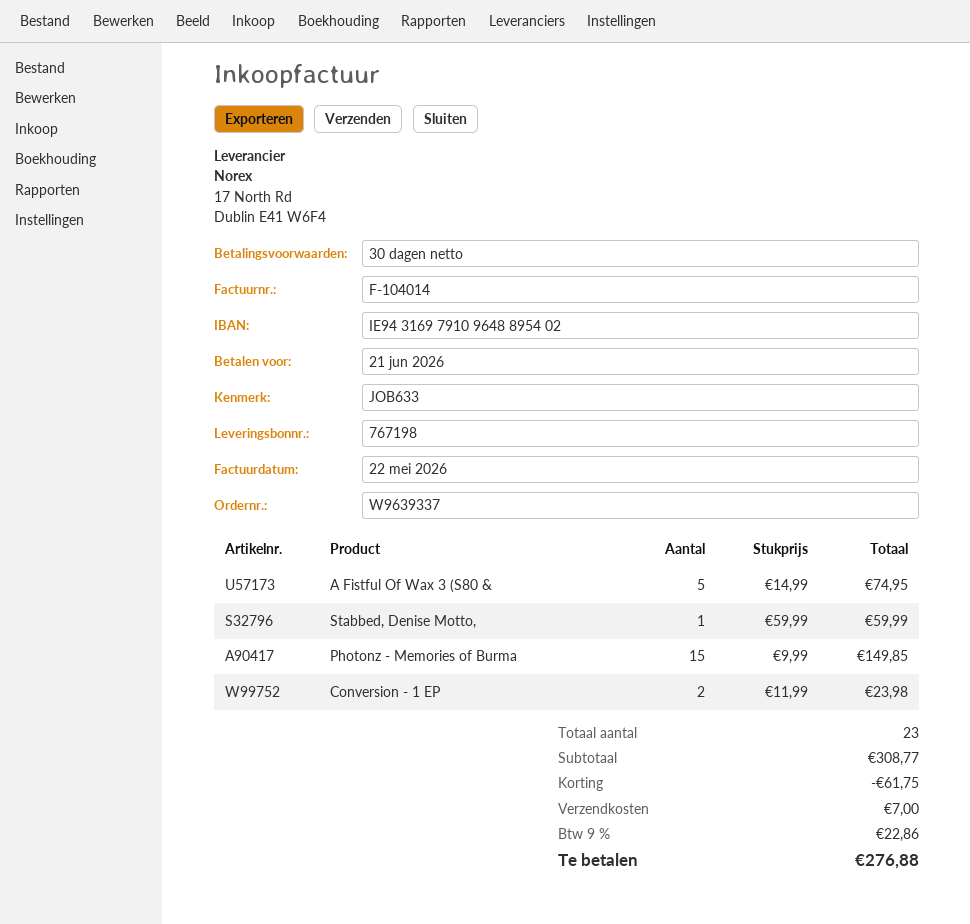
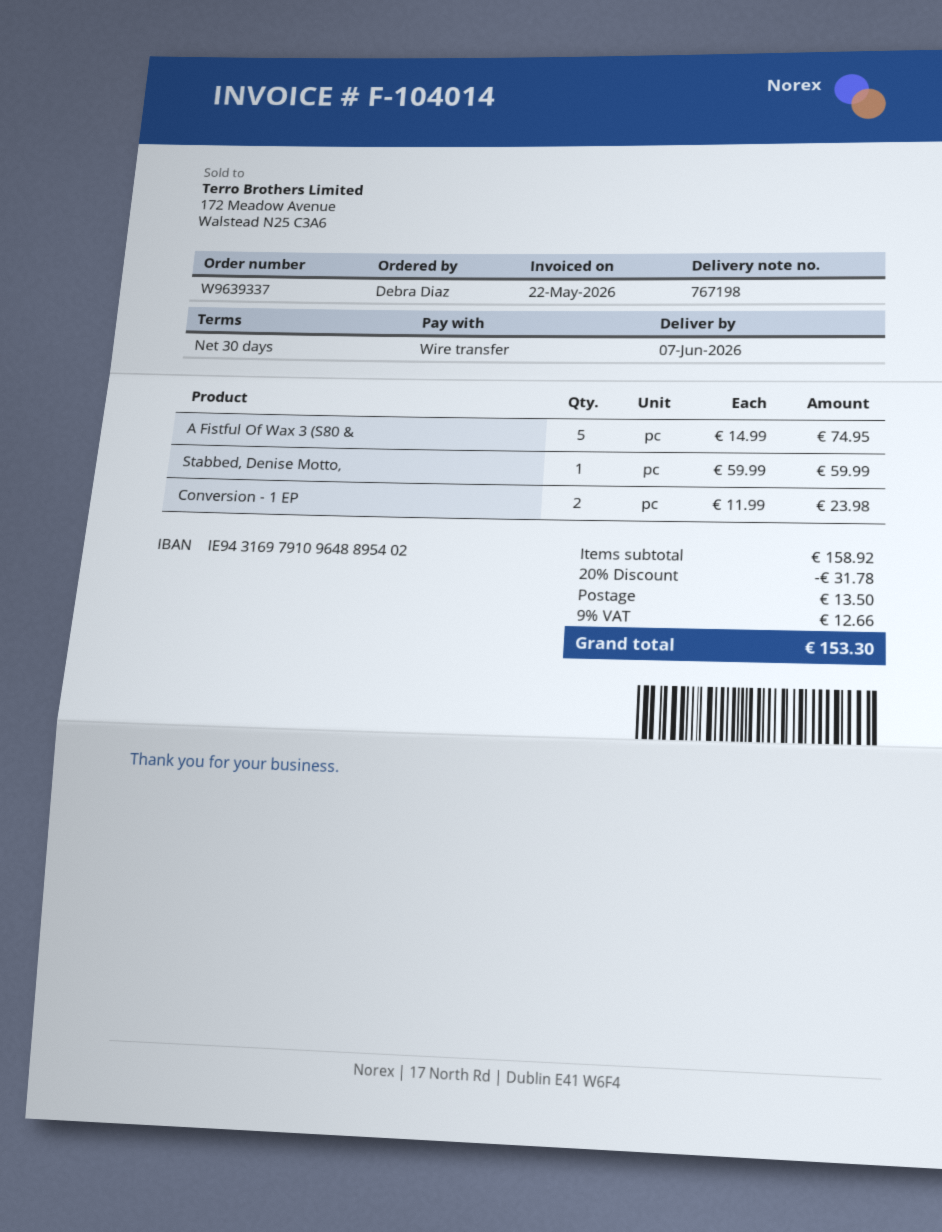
Photonz - Memories of Burma: 15 x 9.99 = 149.85 -> none
subtotal: 308.77 -> 158.92
discount: 61.75 -> 31.78
shipping: 7.00 -> 13.50
tax: 9% = 22.86 -> 9% = 12.66
total: 276.88 -> 153.30

